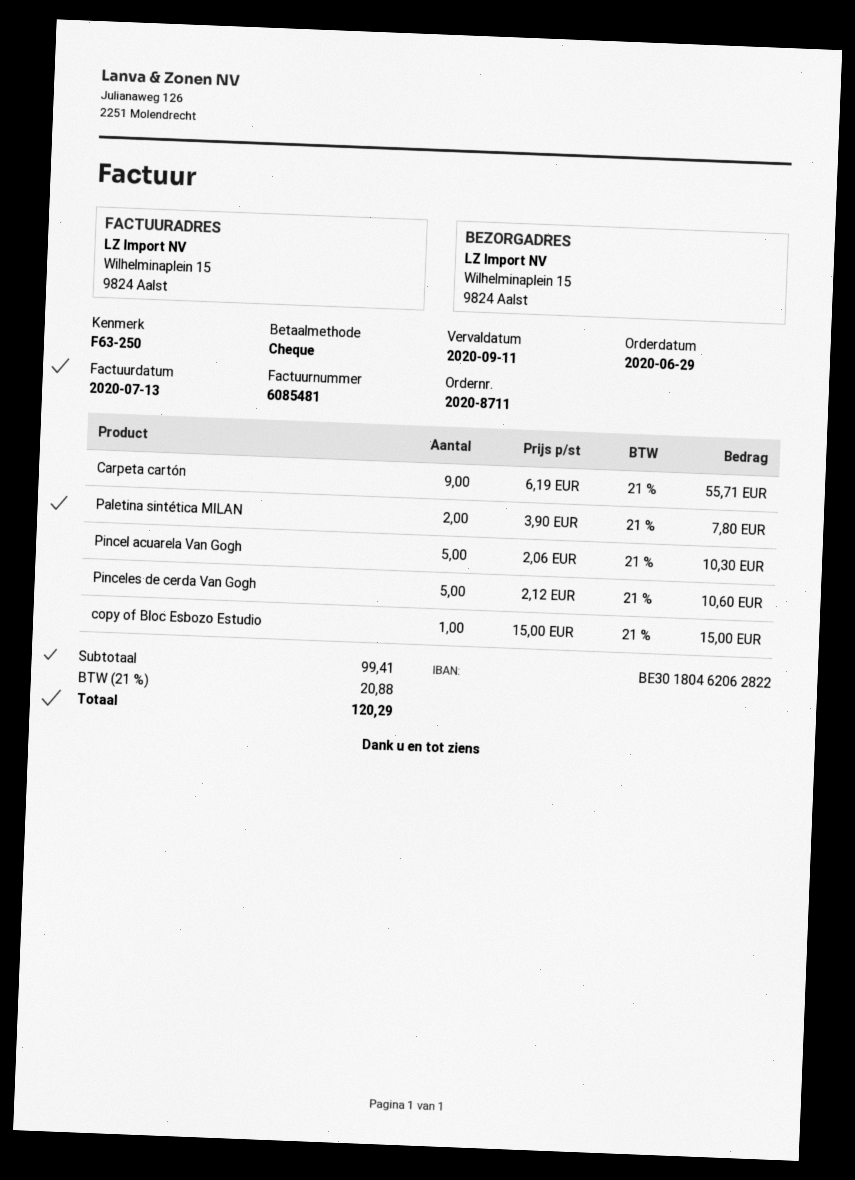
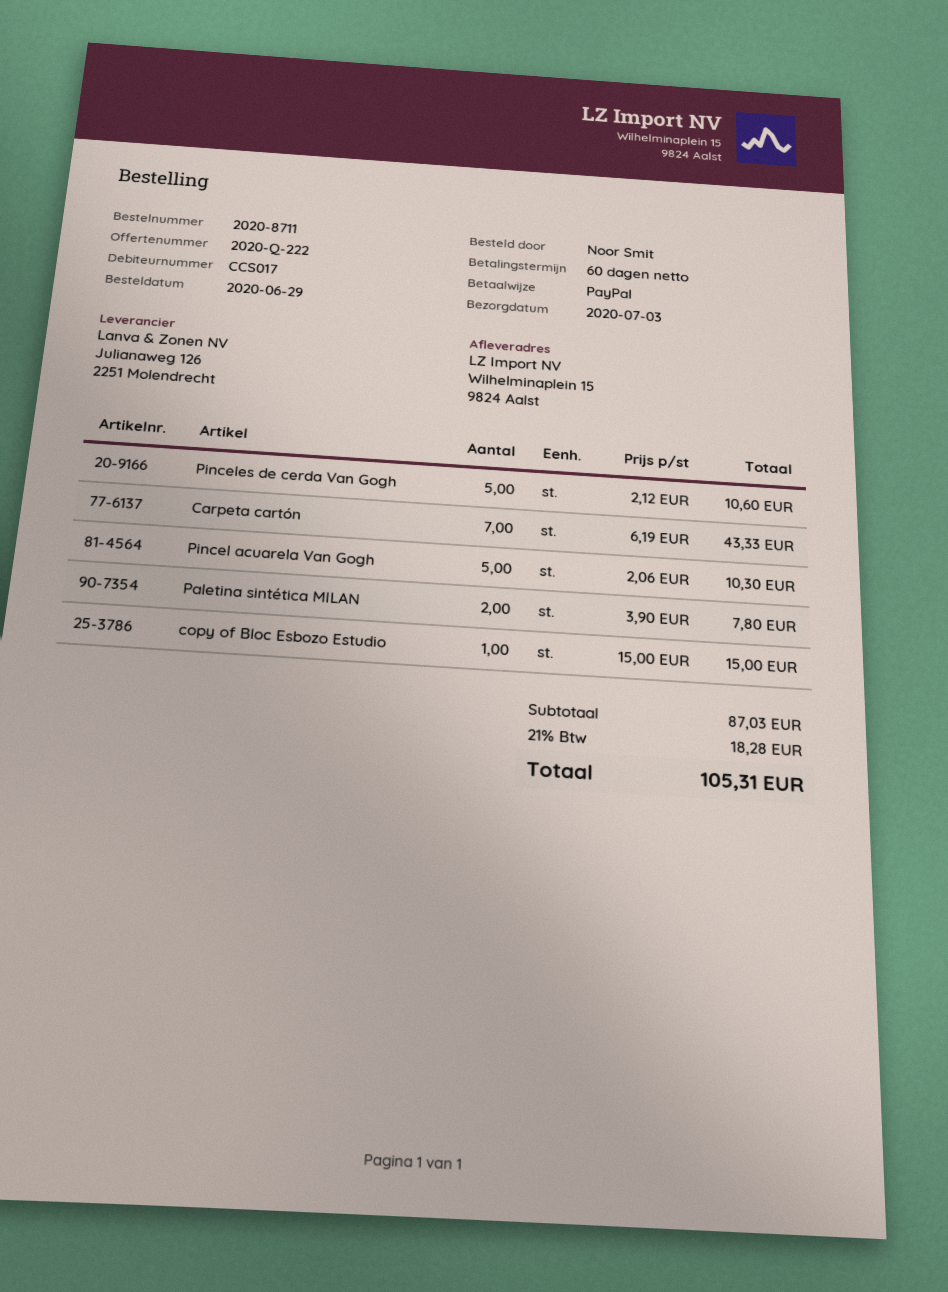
payment method: cheque -> PayPal
Carpeta cartón: 9 x 6.19 = 55.71 -> 7 x 6.19 = 43.33
subtotal: 99.41 -> 87.03
tax: 21% = 20.88 -> 21% = 18.28
total: 120.29 -> 105.31

